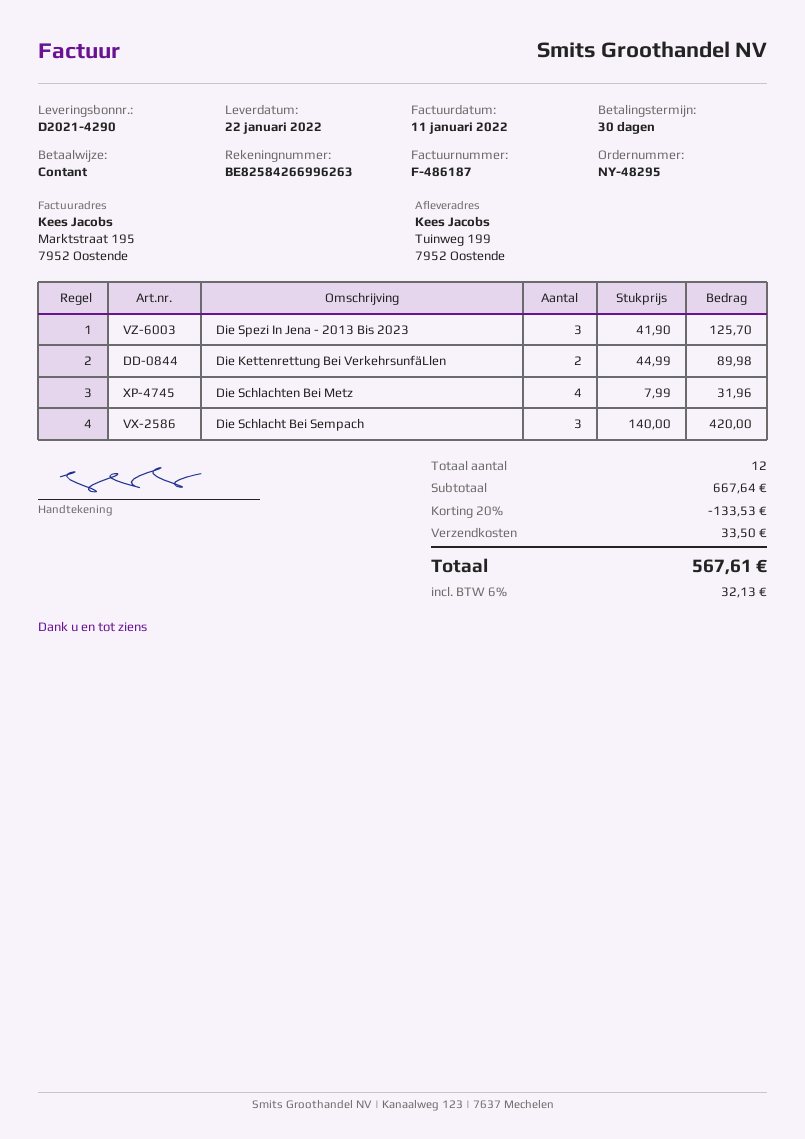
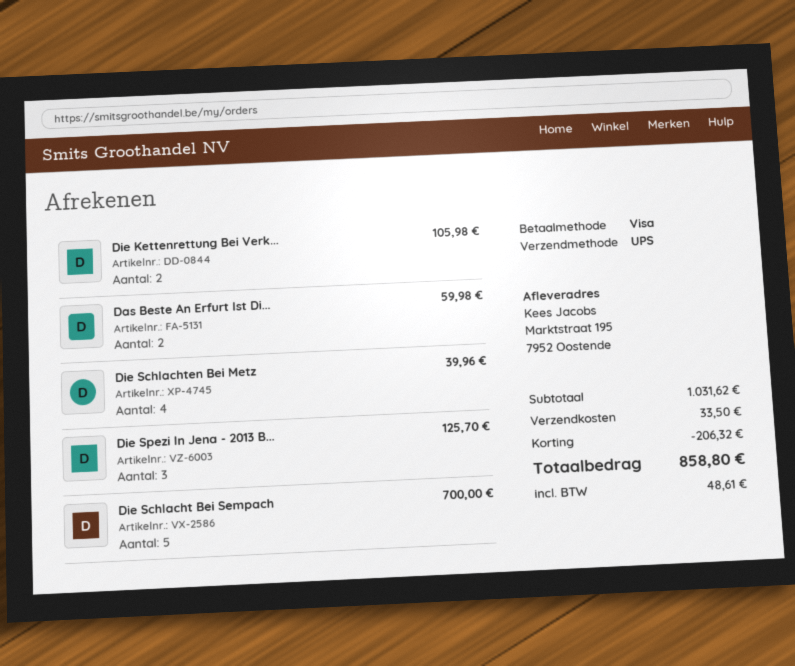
payment method: cash -> Visa
ship to: Tuinweg 199, 7952 Oostende -> Marktstraat 195, 7952 Oostende
Die Kettenrettung Bei VerkehrsunfäLlen: 2 for 89.98 -> 2 for 105.98
Die Schlachten Bei Metz: 4 for 31.96 -> 4 for 39.96
Die Schlacht Bei Sempach: 3 for 420.00 -> 5 for 700.00
Das Beste An Erfurt Ist Di...: none -> 2 for 59.98
subtotal: 667.64 -> 1031.62
discount: 133.53 -> 206.32
tax: 32.13 -> 48.61
total: 567.61 -> 858.80

